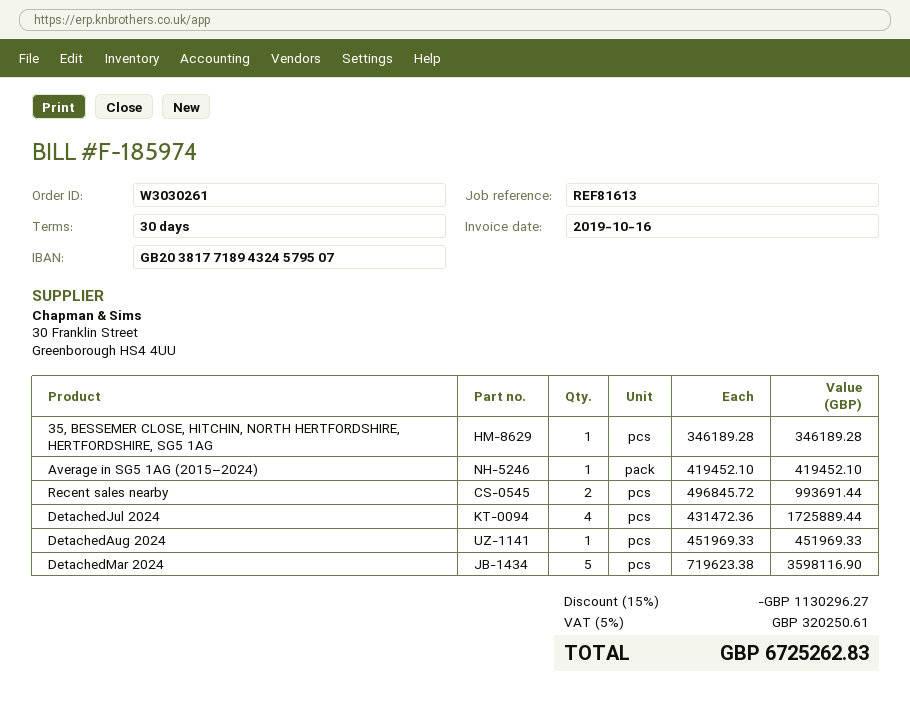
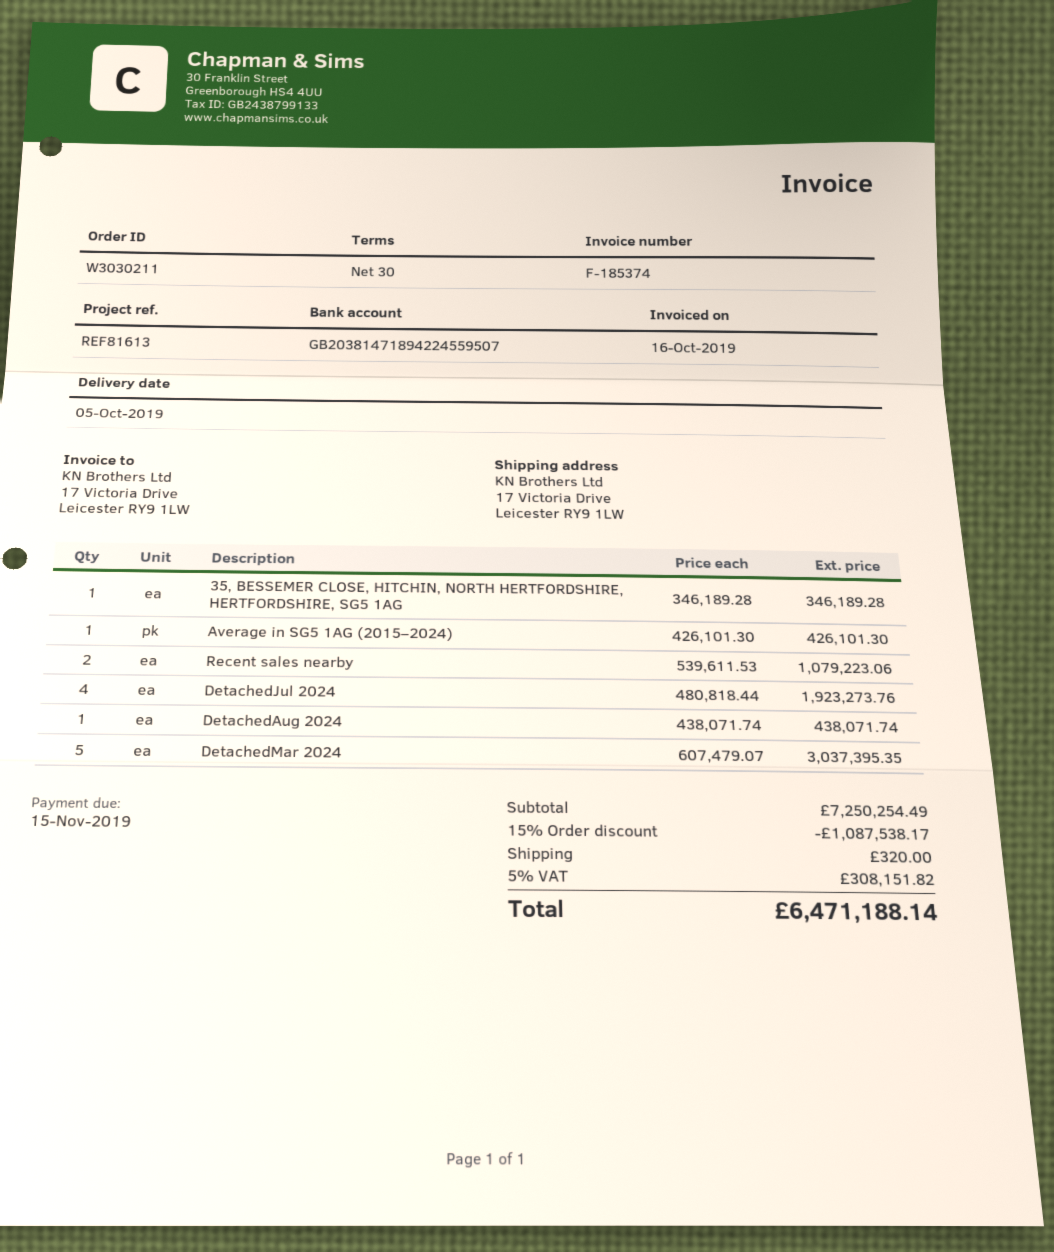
order number: W3030261 -> W3030211
invoice number: F-185974 -> F-185374
bank account: GB20381771894324579507 -> GB20381471894224559507
Average in SG5 1AG (2015–2024): 1 x 419452.10 = 419452.10 -> 1 x 426101.30 = 426101.30
Recent sales nearby: 2 x 496845.72 = 993691.44 -> 2 x 539611.53 = 1079223.06
DetachedJul 2024: 4 x 431472.36 = 1725889.44 -> 4 x 480818.44 = 1923273.76
DetachedAug 2024: 1 x 451969.33 = 451969.33 -> 1 x 438071.74 = 438071.74
DetachedMar 2024: 5 x 719623.38 = 3598116.90 -> 5 x 607479.07 = 3037395.35
discount: 15% = 1130296.27 -> 15% = 1087538.17
shipping: none -> 320.00
tax: 5% = 320250.61 -> 5% = 308151.82
total: 6725262.83 -> 6471188.14

